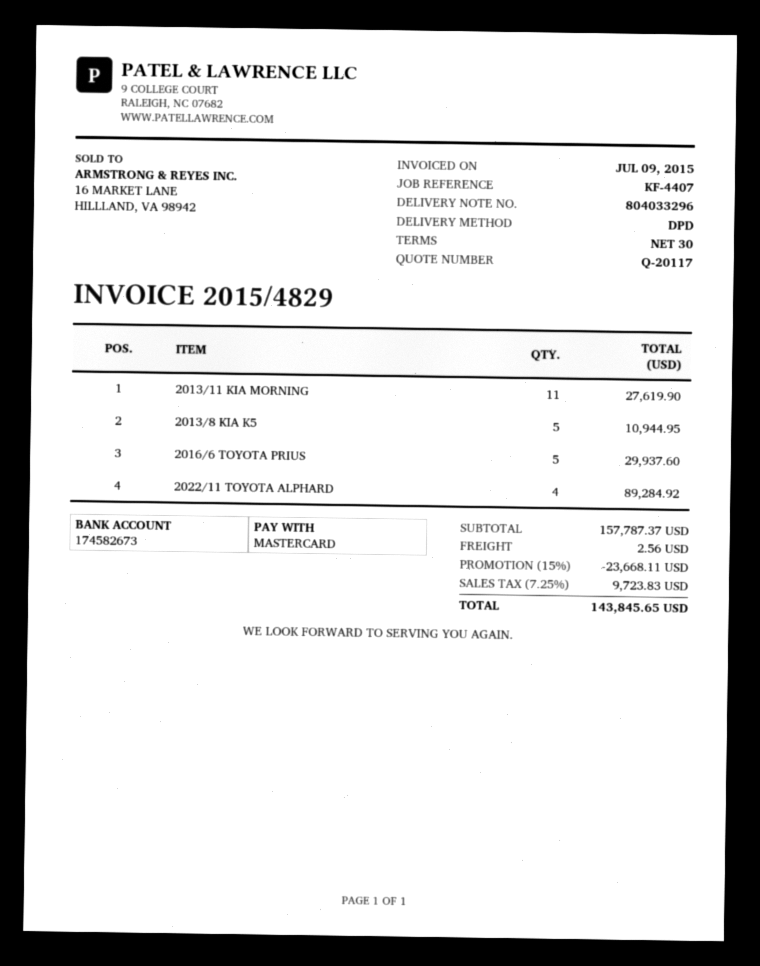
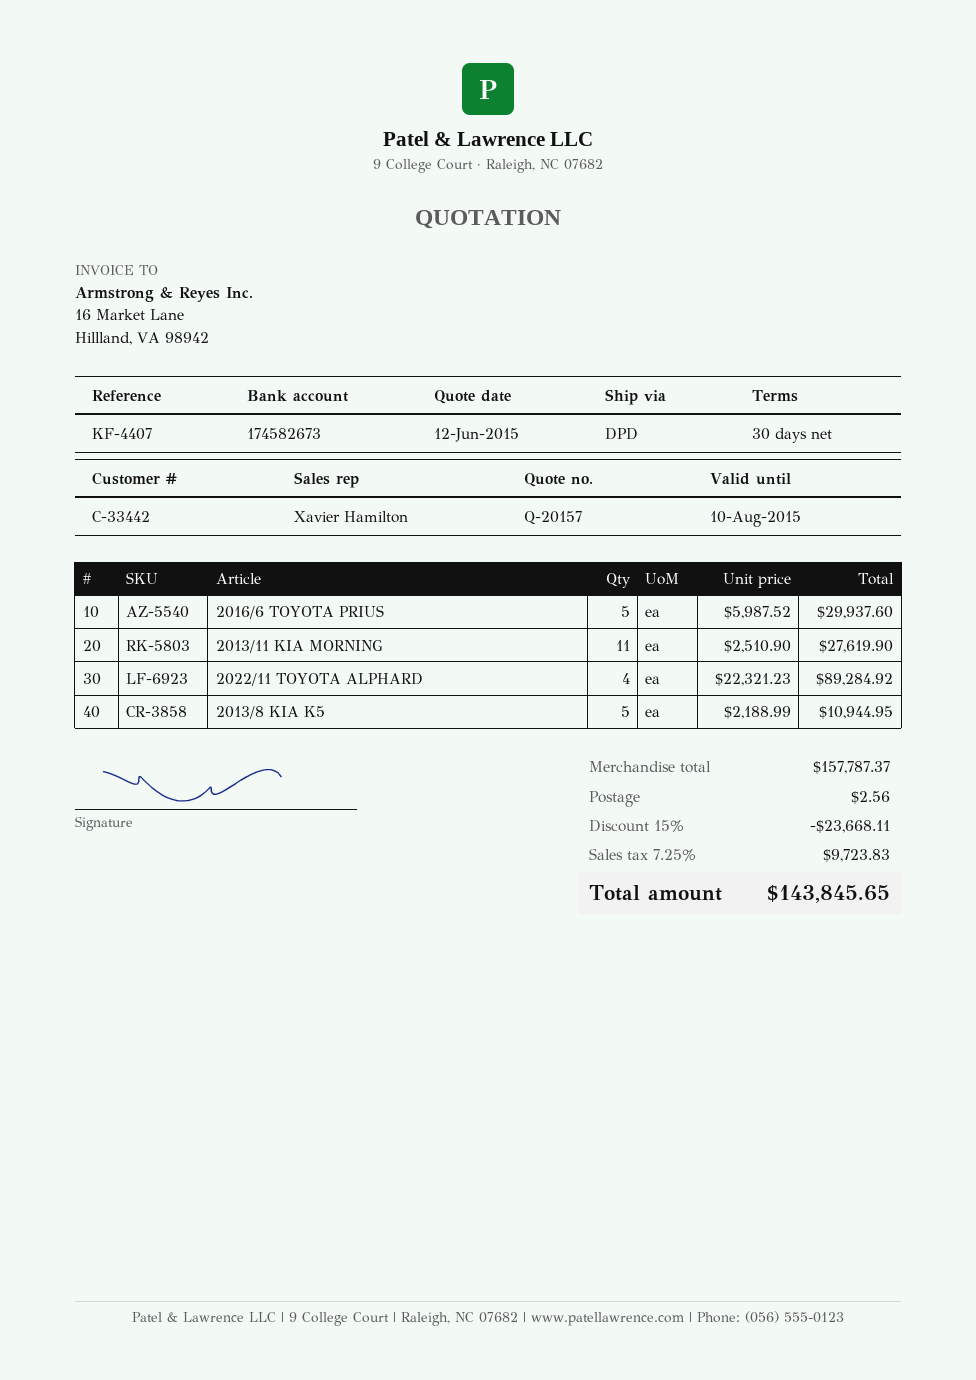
quote number: Q-20117 -> Q-20157

